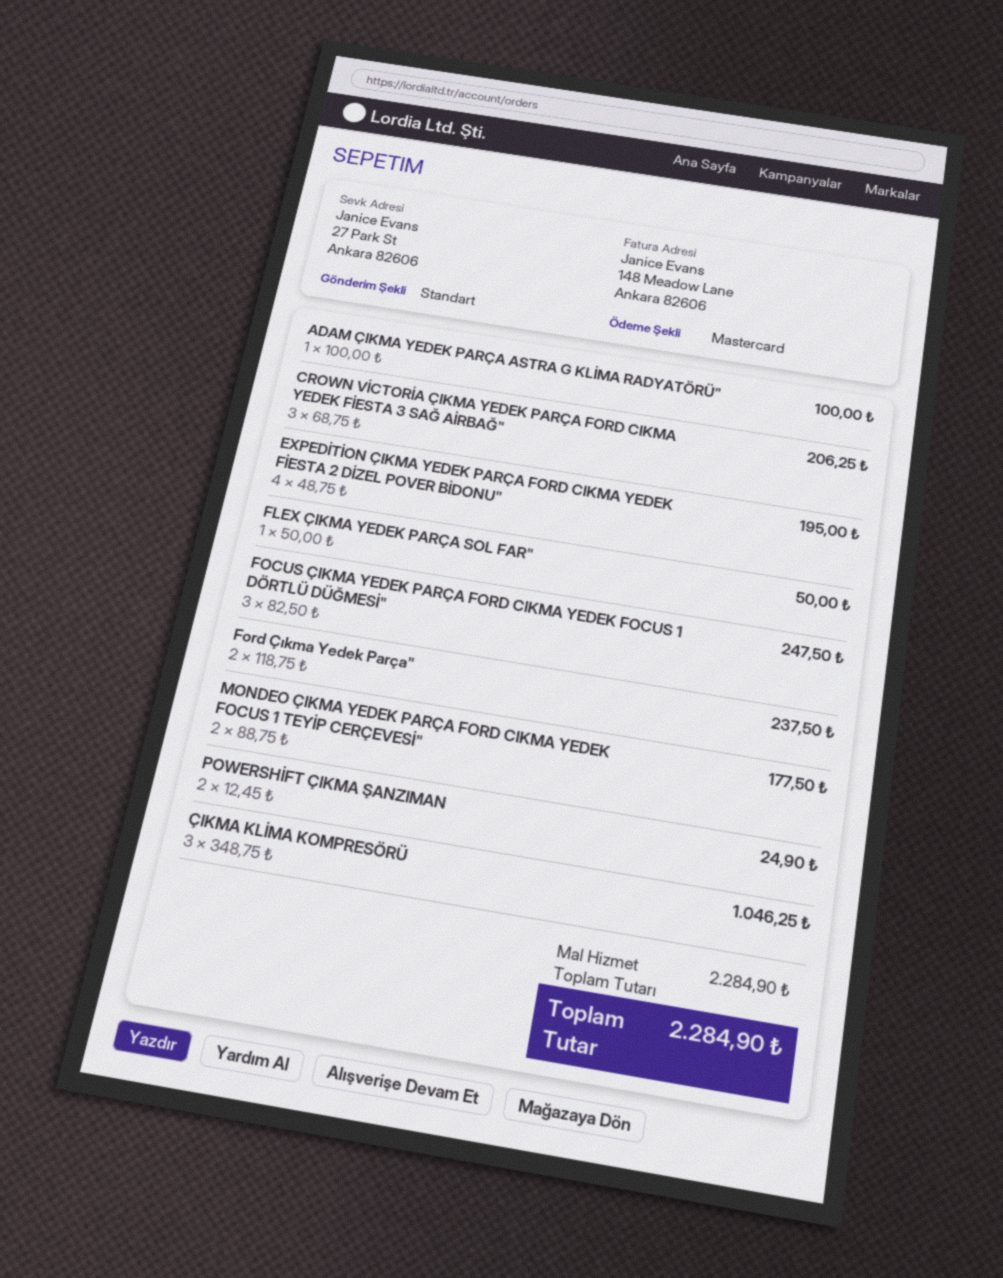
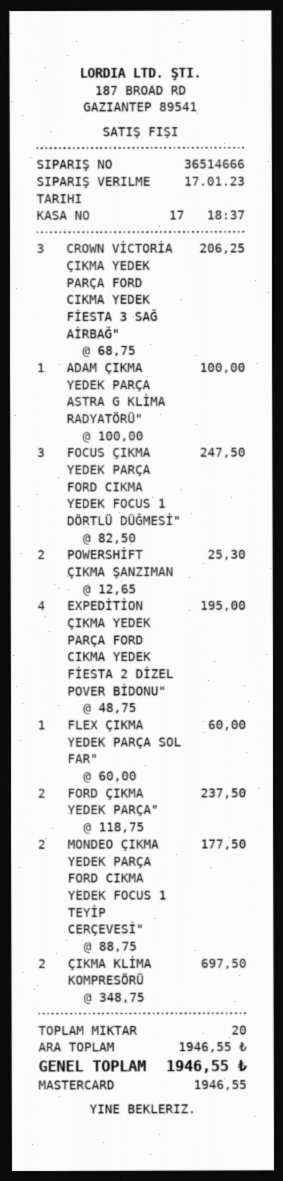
FLEX ÇIKMA YEDEK PARÇA SOL FAR": 1 x 50.00 = 50.00 -> 1 x 60.00 = 60.00
POWERSHİFT ÇIKMA ŞANZIMAN: 2 x 12.45 = 24.90 -> 2 x 12.65 = 25.30
ÇIKMA KLİMA KOMPRESÖRÜ: 3 x 348.75 = 1046.25 -> 2 x 348.75 = 697.50
subtotal: 2284.90 -> 1946.55
total: 2284.90 -> 1946.55

